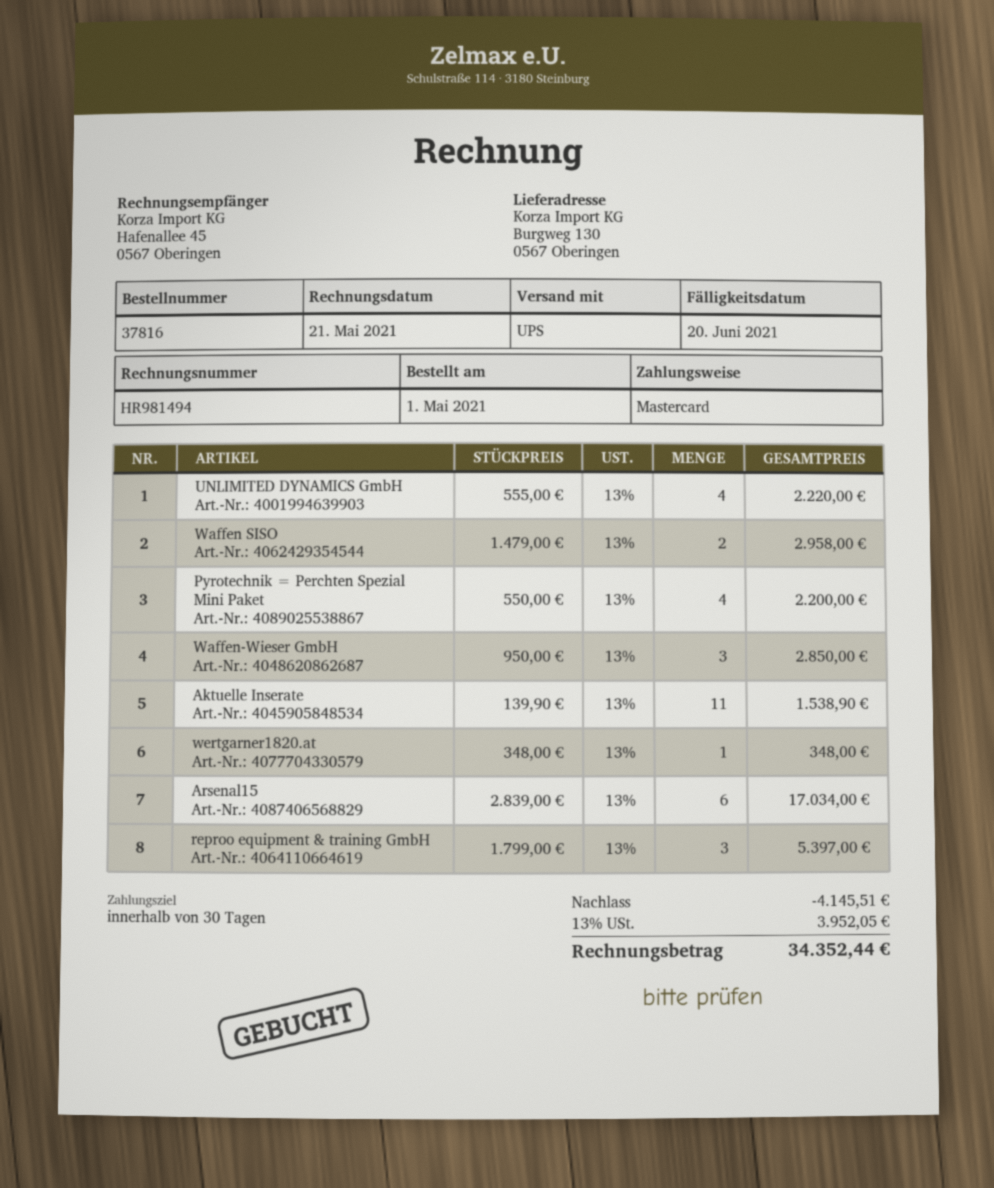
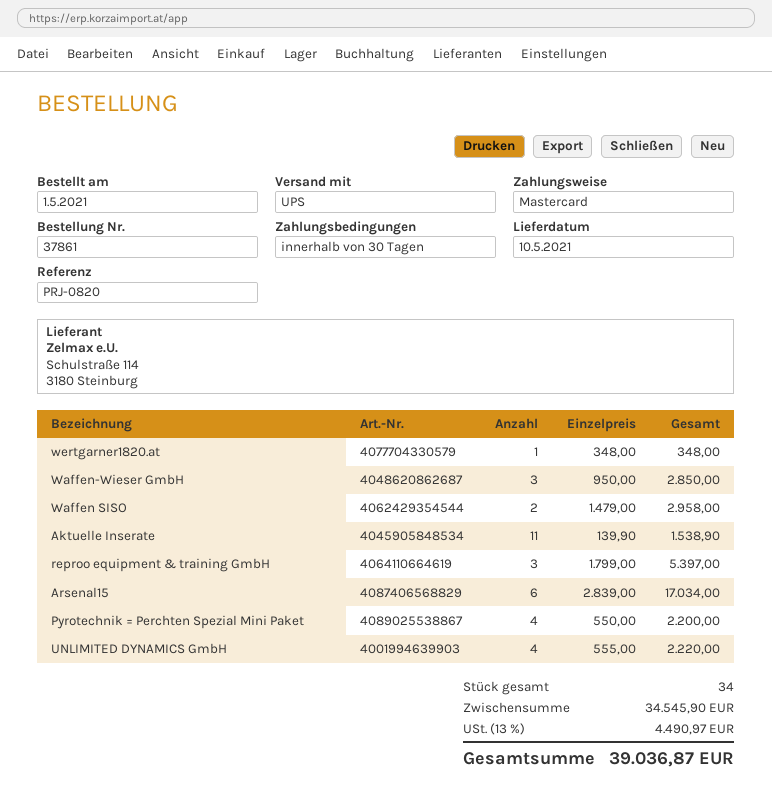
order number: 37816 -> 37861
discount: 4145.51 -> none
tax: 13% = 3952.05 -> 13% = 4490.97
total: 34352.44 -> 39036.87

